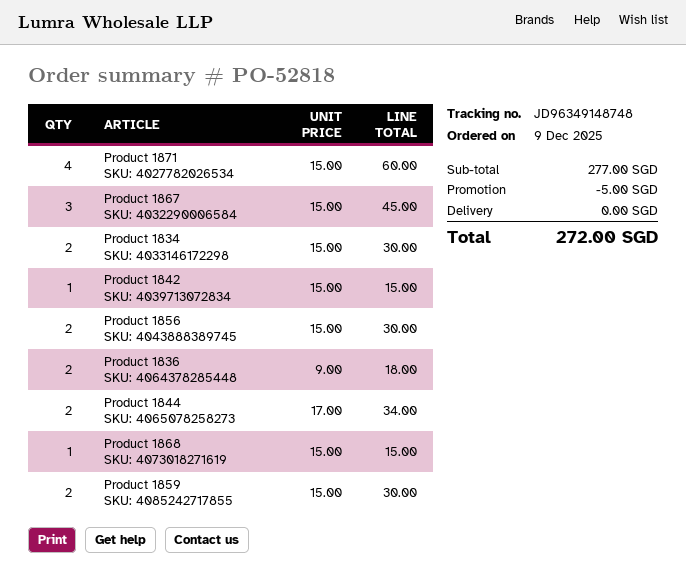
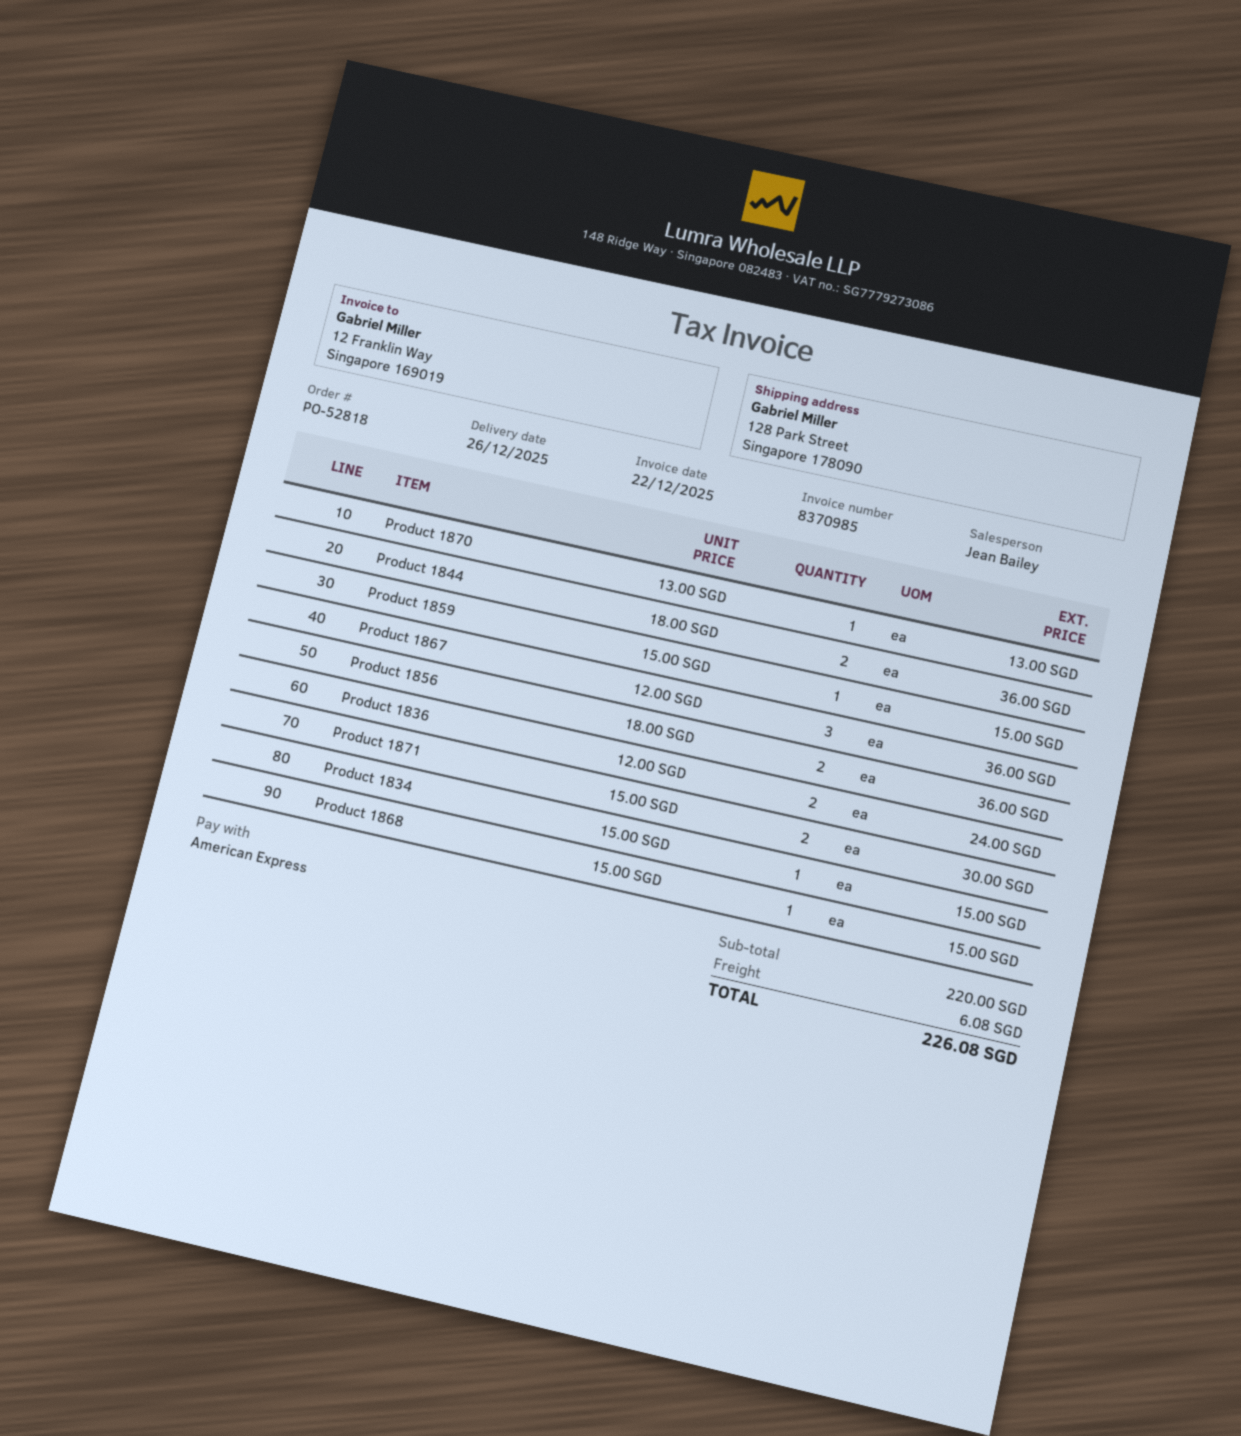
Product 1871: 4 x 15.00 = 60.00 -> 2 x 15.00 = 30.00
Product 1867: 3 x 15.00 = 45.00 -> 3 x 12.00 = 36.00
Product 1834: 2 x 15.00 = 30.00 -> 1 x 15.00 = 15.00
Product 1842: 1 x 15.00 = 15.00 -> none
Product 1856: 2 x 15.00 = 30.00 -> 2 x 18.00 = 36.00
Product 1836: 2 x 9.00 = 18.00 -> 2 x 12.00 = 24.00
Product 1844: 2 x 17.00 = 34.00 -> 2 x 18.00 = 36.00
Product 1859: 2 x 15.00 = 30.00 -> 1 x 15.00 = 15.00
Product 1870: none -> 1 x 13.00 = 13.00
subtotal: 277.00 -> 220.00
discount: 5.00 -> none
shipping: 0.00 -> 6.08
total: 272.00 -> 226.08

